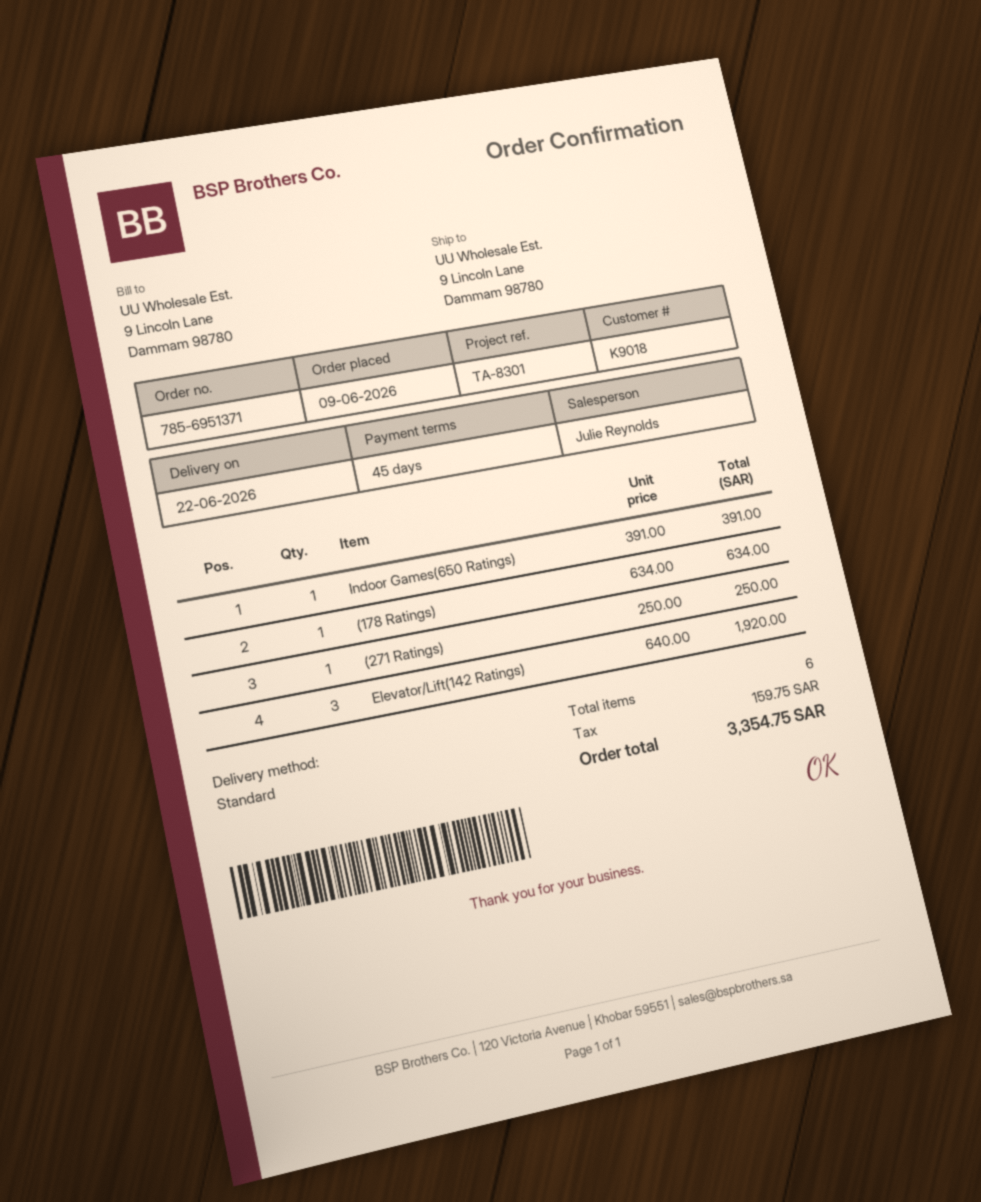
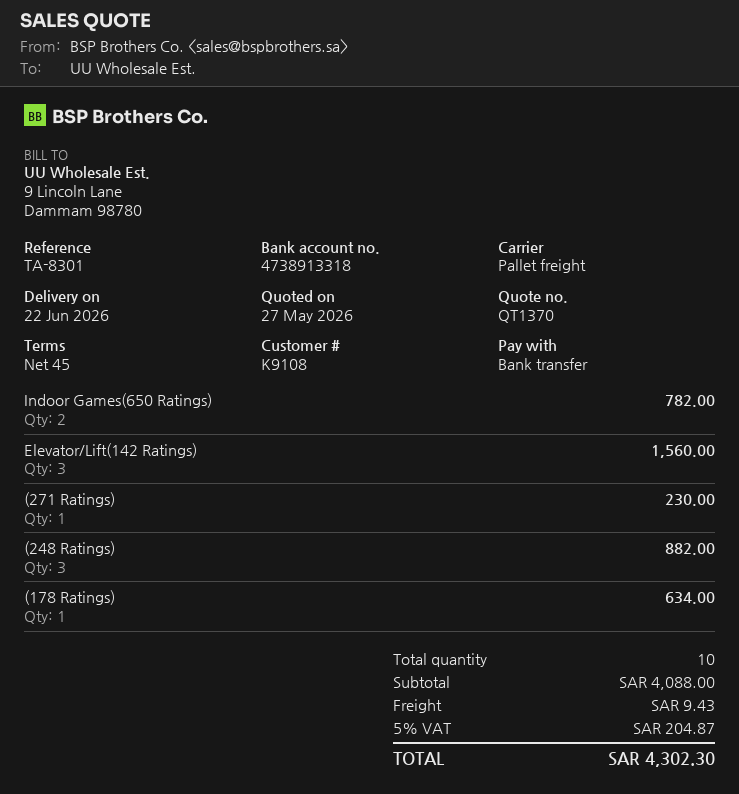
customer number: K9018 -> K9108
shipping method: standard -> pallet freight
Indoor Games(650 Ratings): 1 for 391.00 -> 2 for 782.00
(271 Ratings): 1 for 250.00 -> 1 for 230.00
Elevator/Lift(142 Ratings): 3 for 1920.00 -> 3 for 1560.00
(248 Ratings): none -> 3 for 882.00
total quantity: 6 -> 10
shipping: none -> 9.43
tax: 159.75 -> 204.87
total: 3354.75 -> 4302.30

